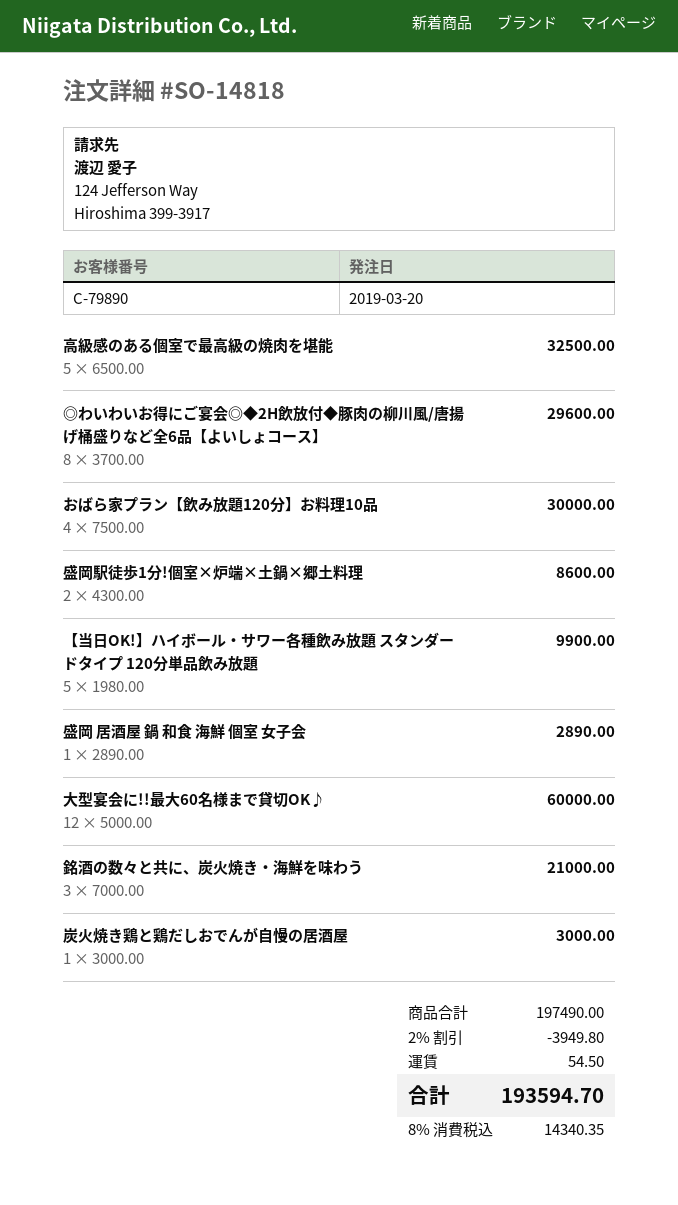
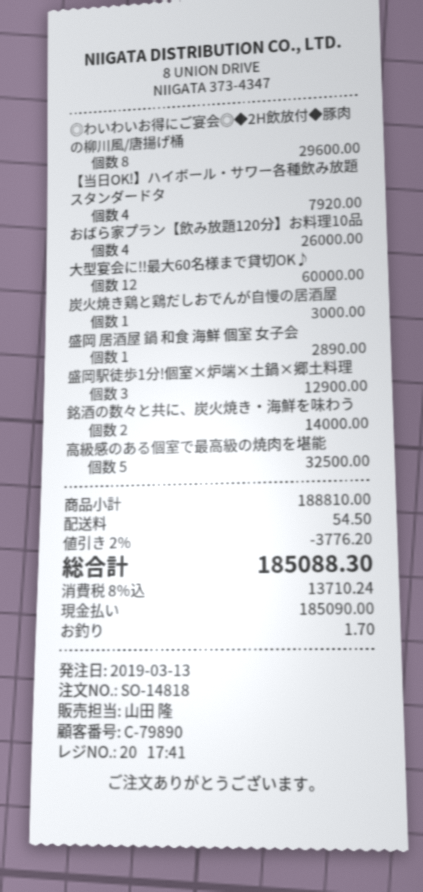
order date: 2019-03-20 -> 2019-03-13
おばら家プラン【飲み放題120分】お料理10品: 4 for 30000.00 -> 4 for 26000.00
盛岡駅徒歩1分!個室×炉端×土鍋×郷土料理: 2 for 8600.00 -> 3 for 12900.00
【当日OK!】ハイボール・サワー各種飲み放題 スタンダードタイプ 120分単品飲み放題: 5 for 9900.00 -> 4 for 7920.00
銘酒の数々と共に、炭火焼き・海鮮を味わう: 3 for 21000.00 -> 2 for 14000.00
subtotal: 197490.00 -> 188810.00
discount: 2% = 3949.80 -> 2% = 3776.20
tax: 8% = 14340.35 -> 8% = 13710.24
total: 193594.70 -> 185088.30

